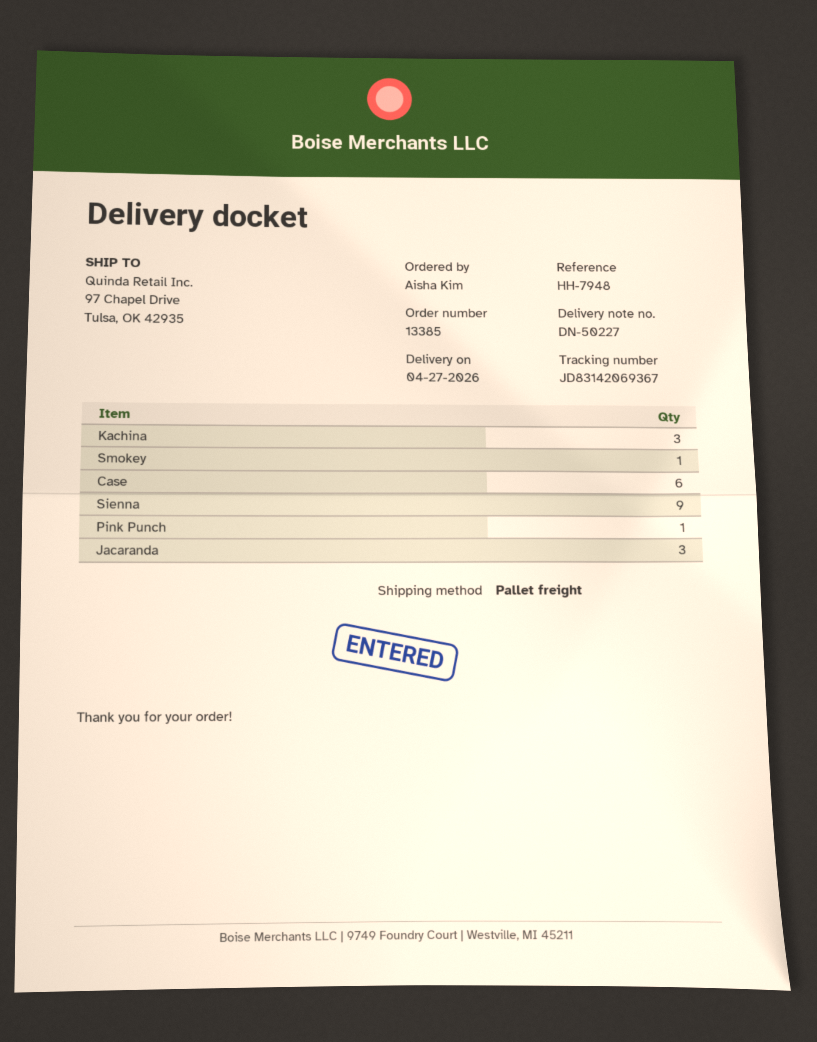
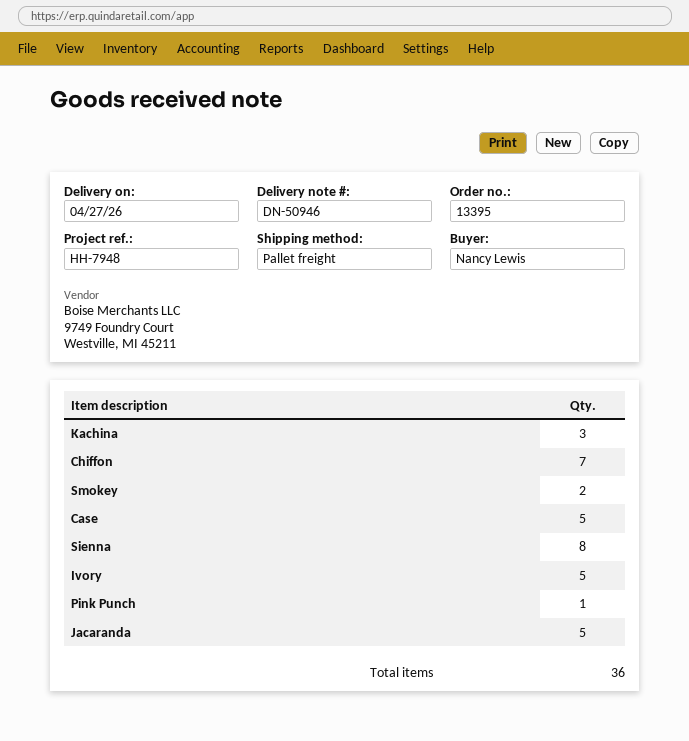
order number: 13385 -> 13395
delivery note number: DN-50227 -> DN-50946
ordered by: Aisha Kim -> Nancy Lewis
Smokey: 1 -> 2
Case: 6 -> 5
Sienna: 9 -> 8
Jacaranda: 3 -> 5
Chiffon: none -> 7
Ivory: none -> 5

